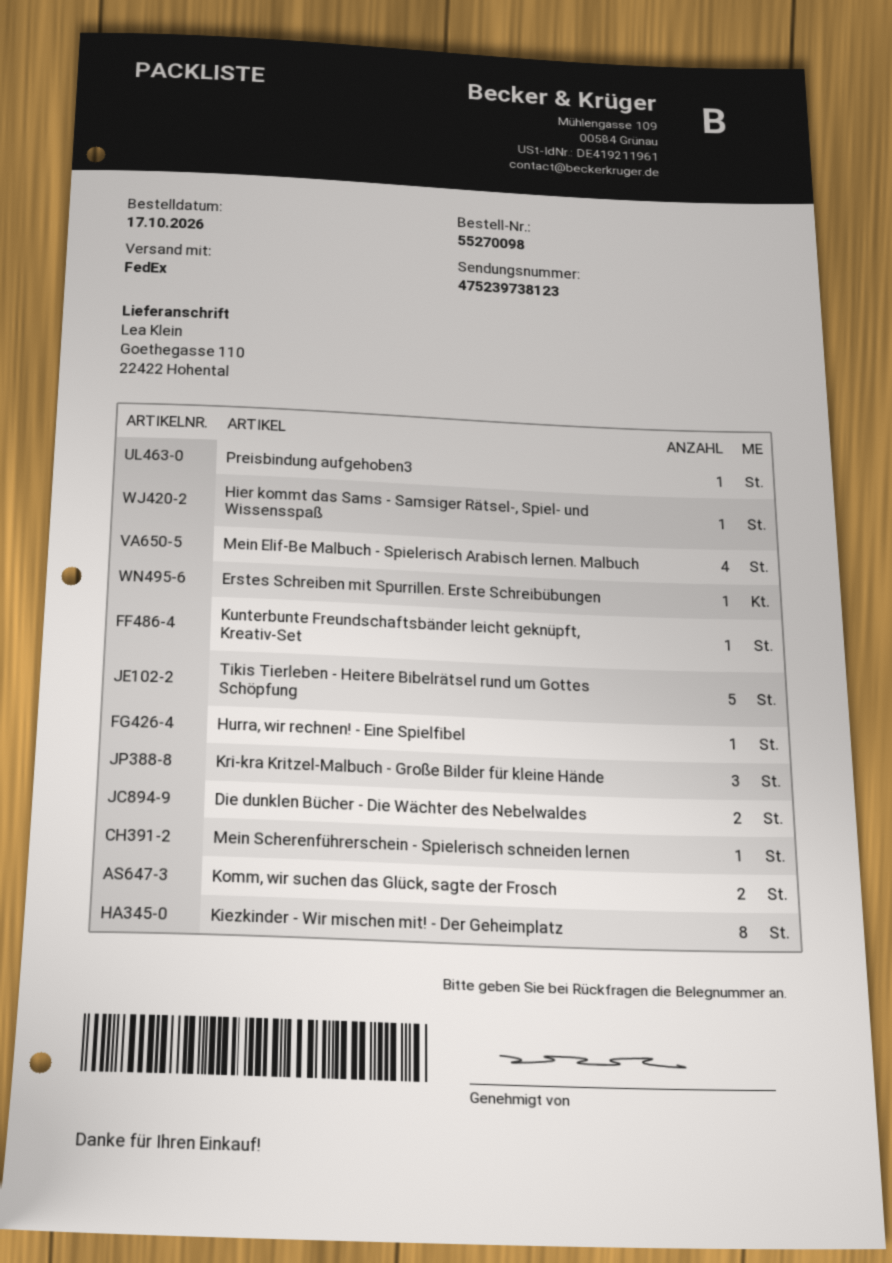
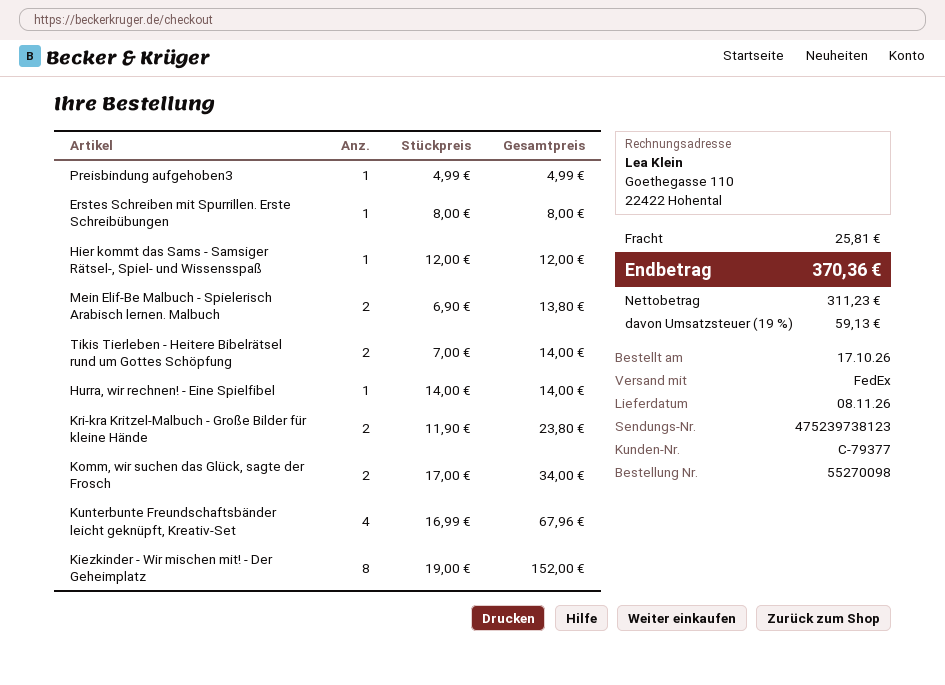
Mein Elif-Be Malbuch - Spielerisch Arabisch lernen. Malbuch: 4 -> 2
Kunterbunte Freundschaftsbänder leicht geknüpft, Kreativ-Set: 1 -> 4
Tikis Tierleben - Heitere Bibelrätsel rund um Gottes Schöpfung: 5 -> 2
Kri-kra Kritzel-Malbuch - Große Bilder für kleine Hände: 3 -> 2
Die dunklen Bücher - Die Wächter des Nebelwaldes: 2 -> none
Mein Scherenführerschein - Spielerisch schneiden lernen: 1 -> none

